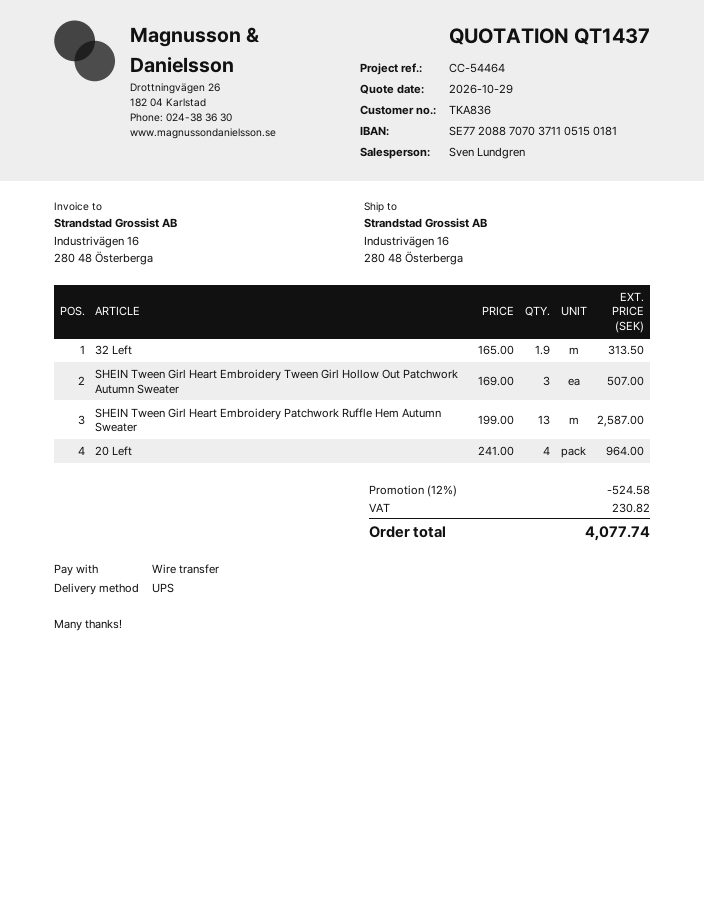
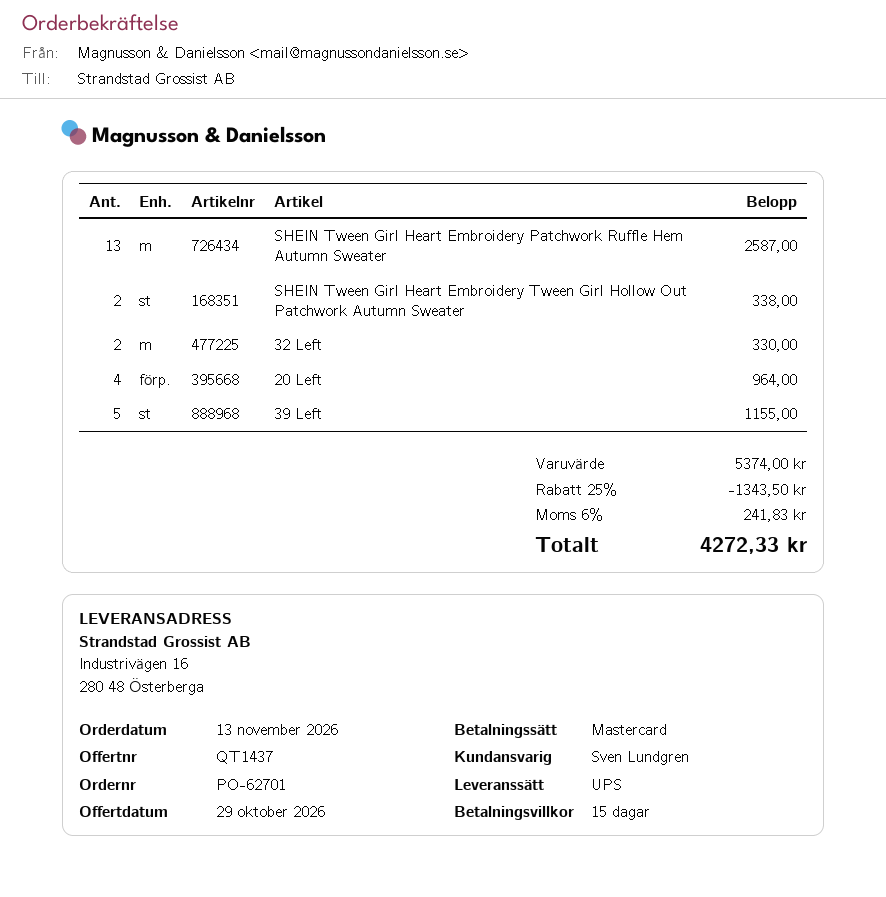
payment method: bank transfer -> Mastercard
32 Left: 1.9 for 313.50 -> 2 for 330.00
SHEIN Tween Girl Heart Embroidery Tween Girl Hollow Out Patchwork Autumn Sweater: 3 for 507.00 -> 2 for 338.00
39 Left: none -> 5 for 1155.00
discount: 12% = 524.58 -> 25% = 1343.50
tax: 230.82 -> 241.83
total: 4077.74 -> 4272.33

